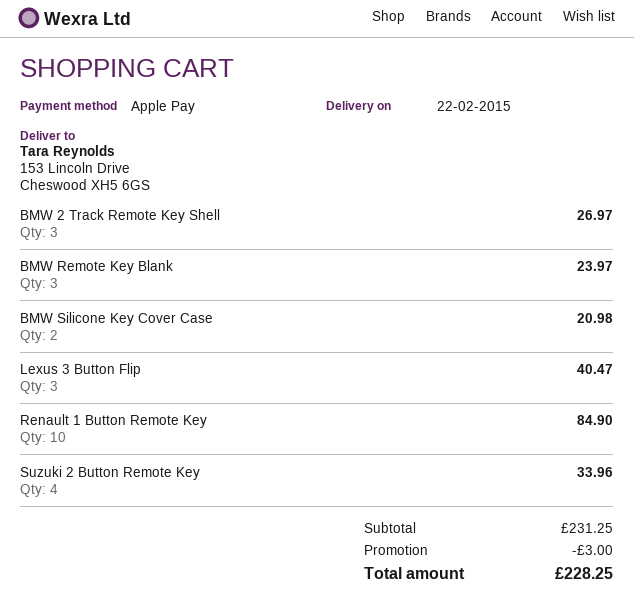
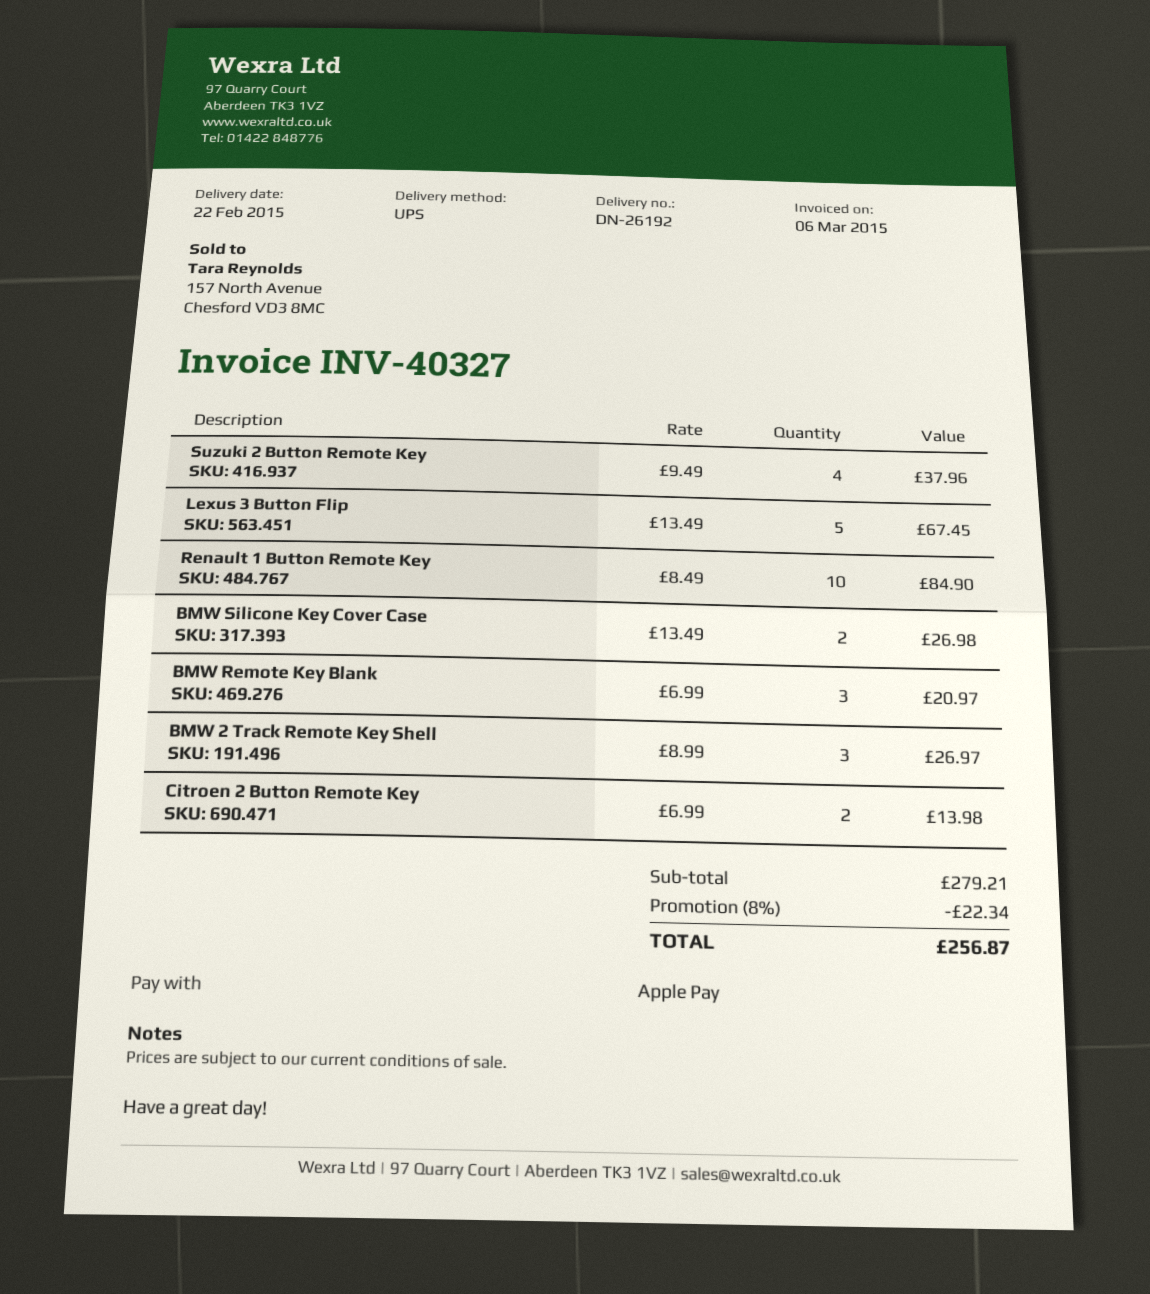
BMW Remote Key Blank: 3 for 23.97 -> 3 for 20.97
BMW Silicone Key Cover Case: 2 for 20.98 -> 2 for 26.98
Lexus 3 Button Flip: 3 for 40.47 -> 5 for 67.45
Suzuki 2 Button Remote Key: 4 for 33.96 -> 4 for 37.96
Citroen 2 Button Remote Key: none -> 2 for 13.98
subtotal: 231.25 -> 279.21
discount: 3.00 -> 22.34
total: 228.25 -> 256.87

